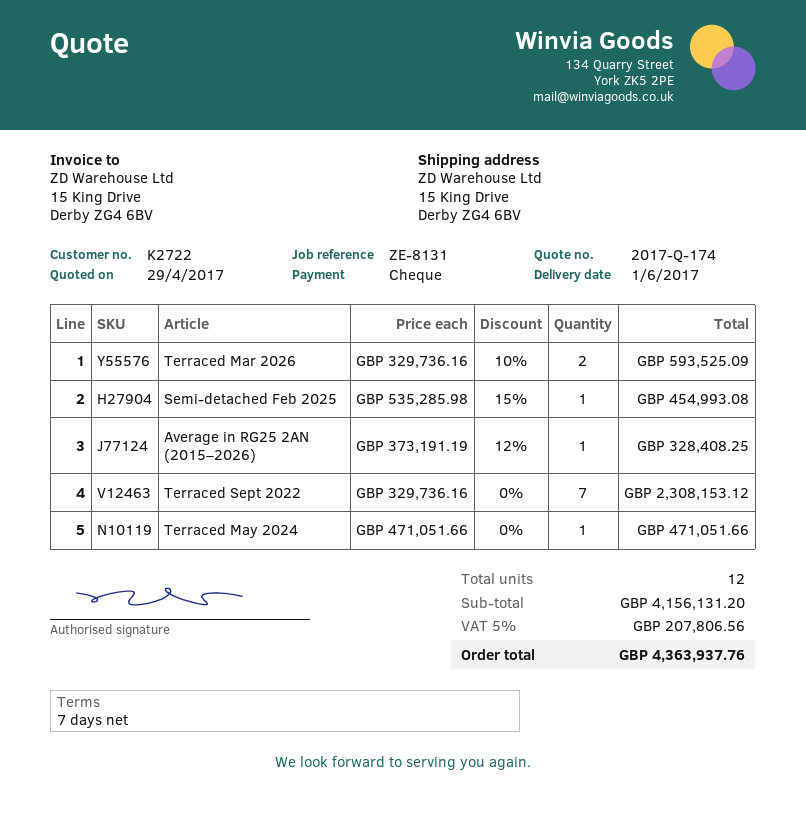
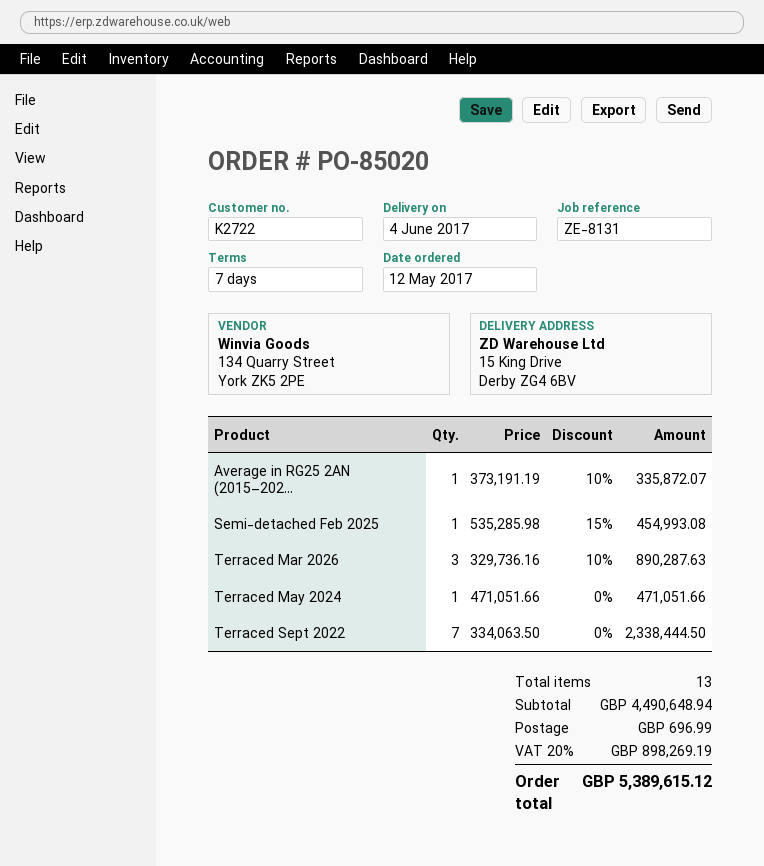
delivery date: 2017-06-01 -> 2017-06-04
Terraced Mar 2026: 2 x 329736.16 - 10% = 593525.09 -> 3 x 329736.16 - 10% = 890287.63
Average in RG25 2AN (2015–2026): 1 x 373191.19 - 12% = 328408.25 -> 1 x 373191.19 - 10% = 335872.07
Terraced Sept 2022: 7 x 329736.16 = 2308153.12 -> 7 x 334063.50 = 2338444.50
total quantity: 12 -> 13
subtotal: 4156131.20 -> 4490648.94
shipping: none -> 696.99
tax: 5% = 207806.56 -> 20% = 898269.19
total: 4363937.76 -> 5389615.12

